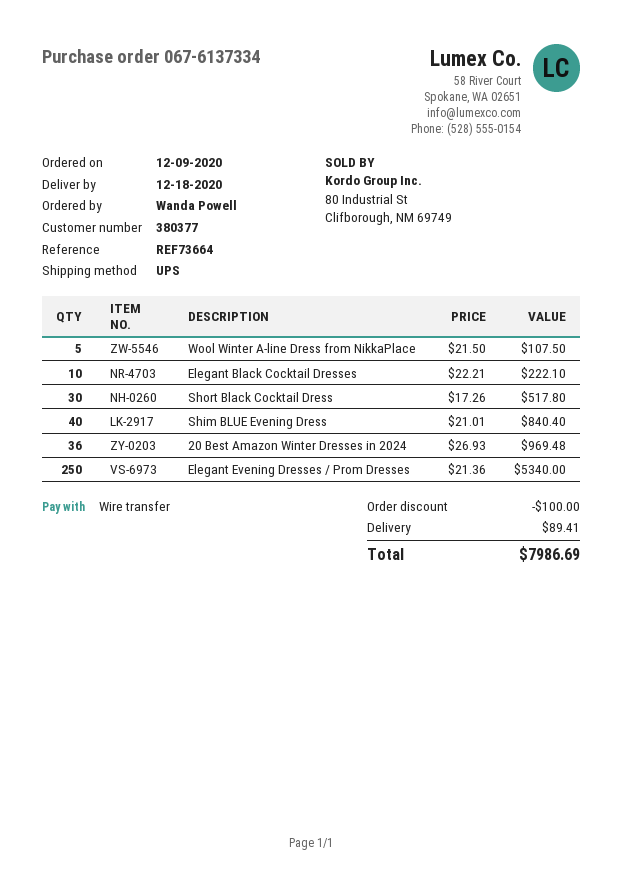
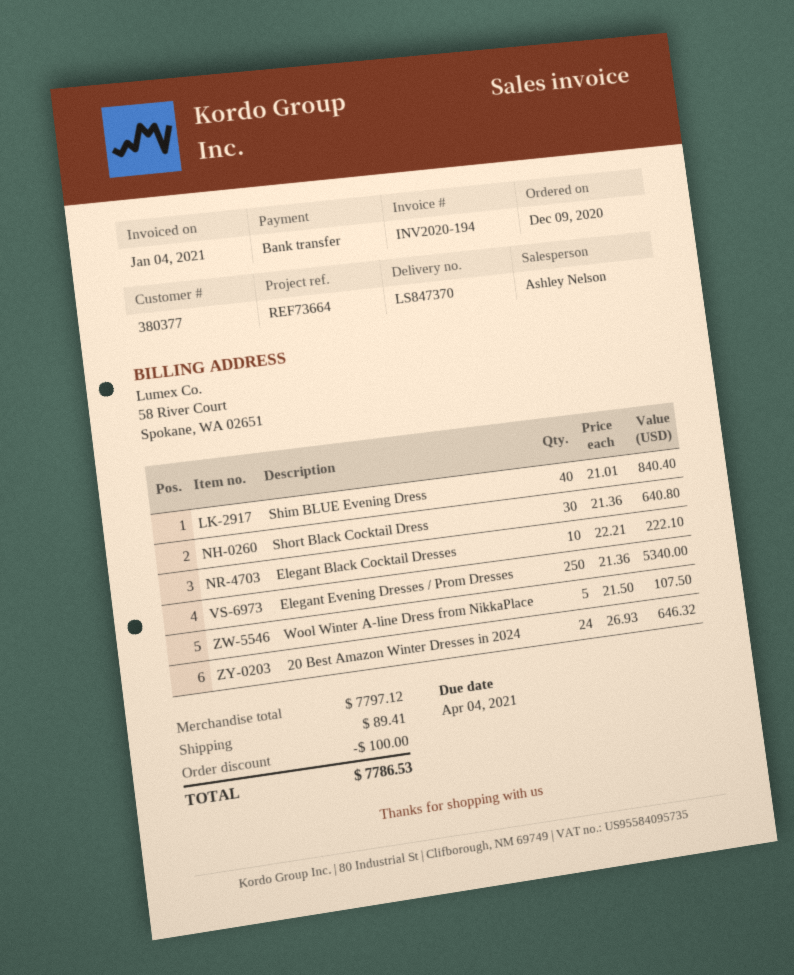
Short Black Cocktail Dress: 30 x 17.26 = 517.80 -> 30 x 21.36 = 640.80
20 Best Amazon Winter Dresses in 2024: 36 x 26.93 = 969.48 -> 24 x 26.93 = 646.32
total: 7986.69 -> 7786.53

